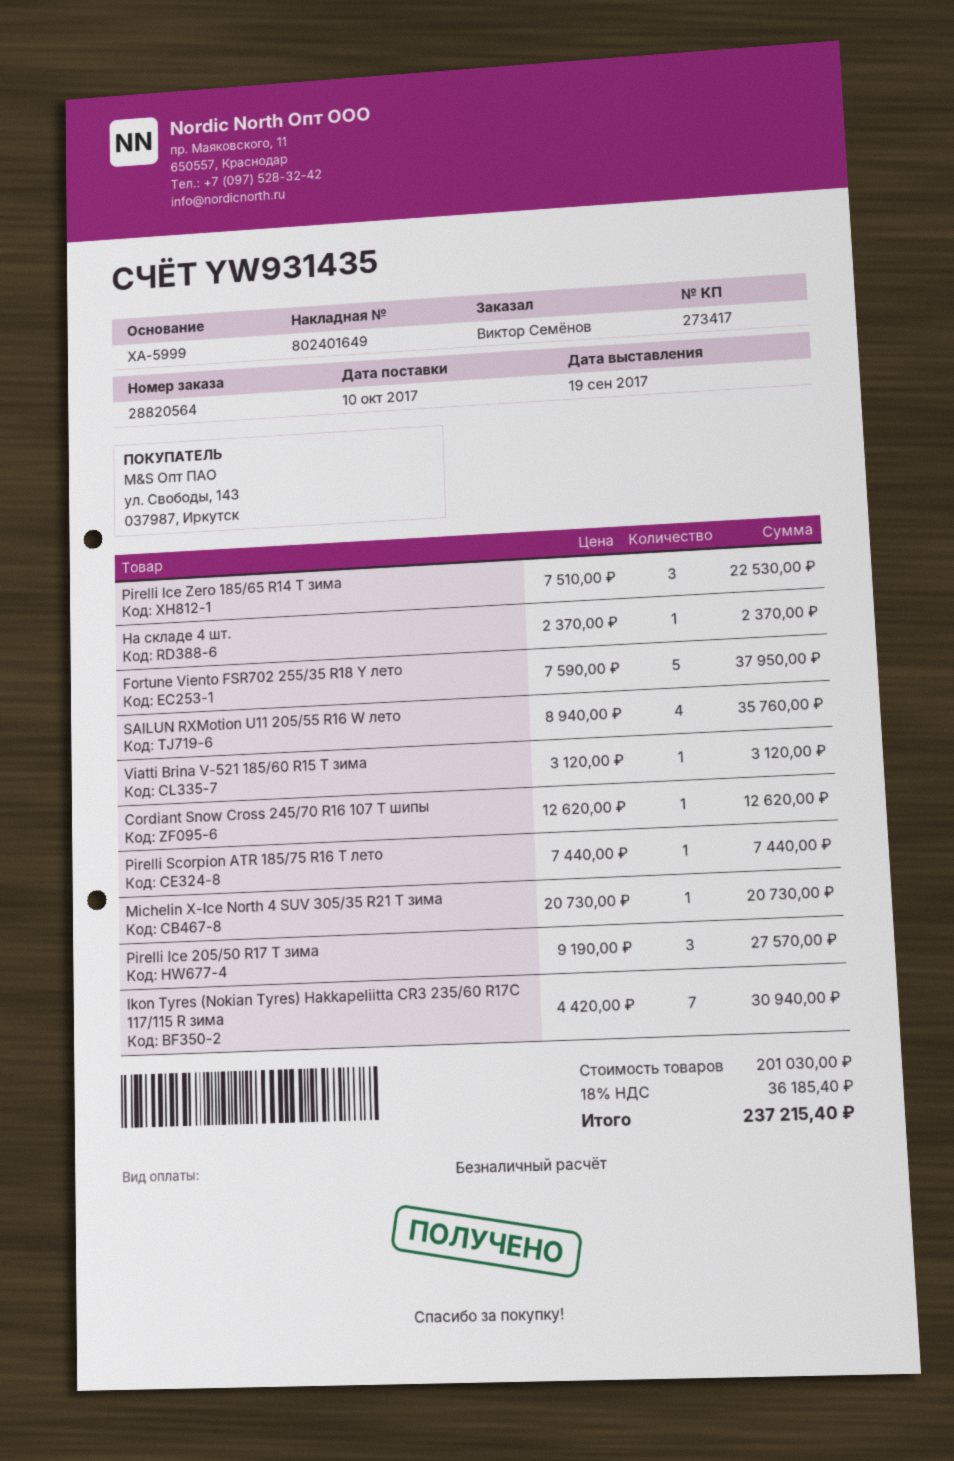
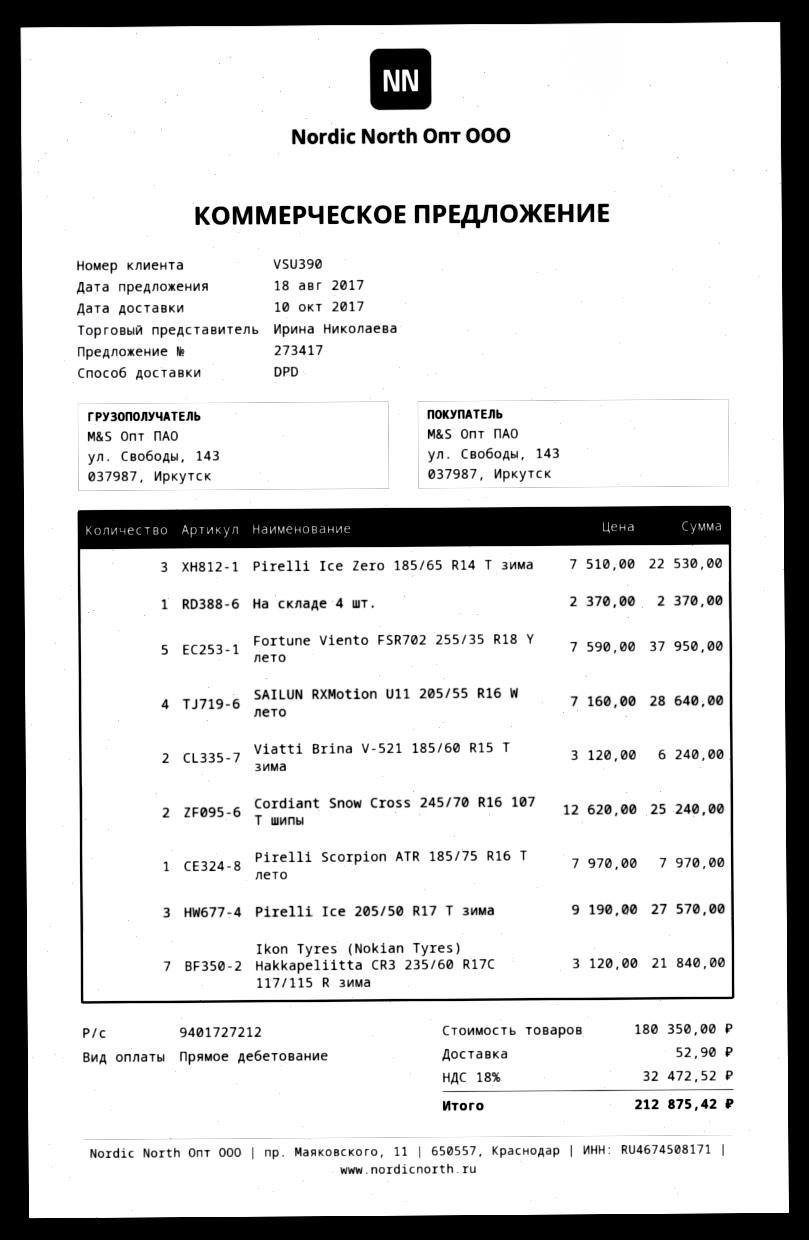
payment method: bank transfer -> direct debit
SAILUN RXMotion U11 205/55 R16 W лето: 4 x 8940.00 = 35760.00 -> 4 x 7160.00 = 28640.00
Viatti Brina V-521 185/60 R15 T зима: 1 x 3120.00 = 3120.00 -> 2 x 3120.00 = 6240.00
Cordiant Snow Cross 245/70 R16 107 T шипы: 1 x 12620.00 = 12620.00 -> 2 x 12620.00 = 25240.00
Pirelli Scorpion ATR 185/75 R16 T лето: 1 x 7440.00 = 7440.00 -> 1 x 7970.00 = 7970.00
Michelin X-Ice North 4 SUV 305/35 R21 T зима: 1 x 20730.00 = 20730.00 -> none
Ikon Tyres (Nokian Tyres) Hakkapeliitta CR3 235/60 R17C 117/115 R зима: 7 x 4420.00 = 30940.00 -> 7 x 3120.00 = 21840.00
subtotal: 201030.00 -> 180350.00
shipping: none -> 52.90
tax: 18% = 36185.40 -> 18% = 32472.52
total: 237215.40 -> 212875.42

